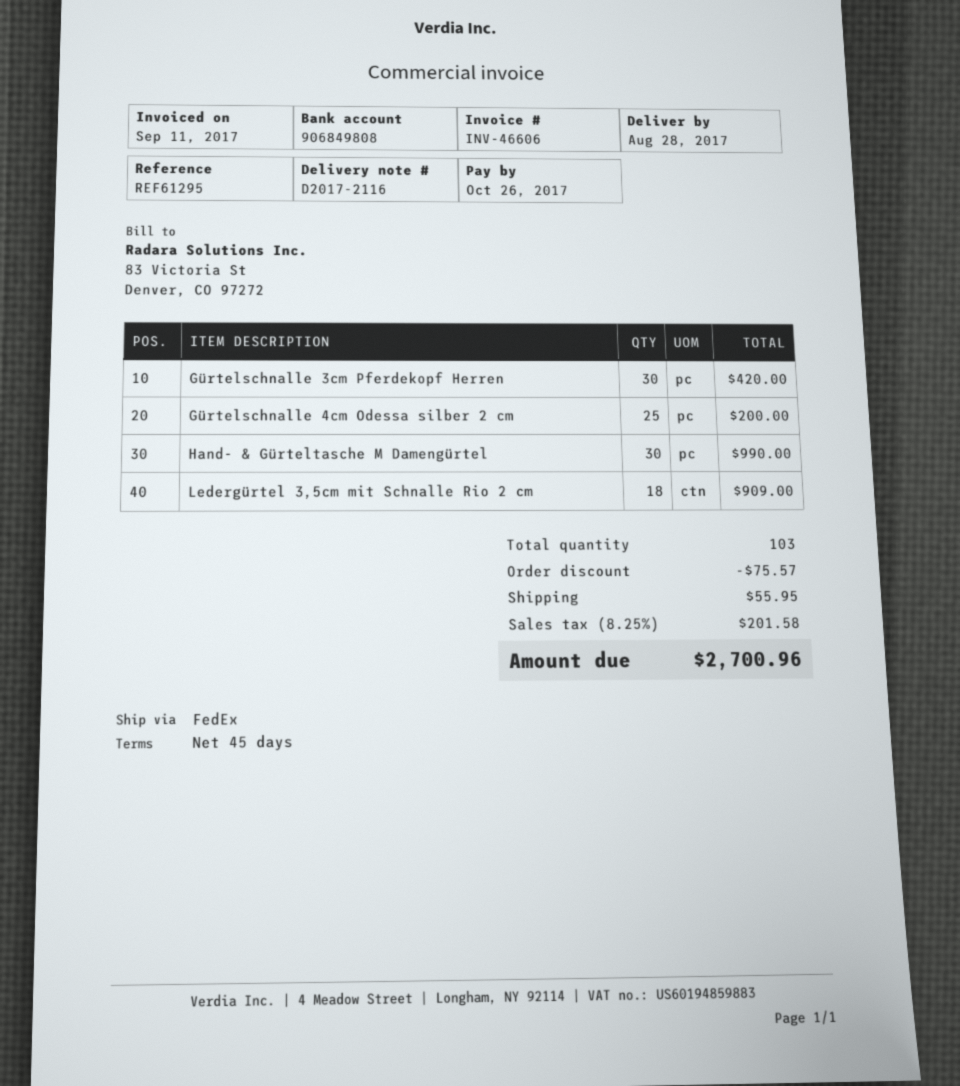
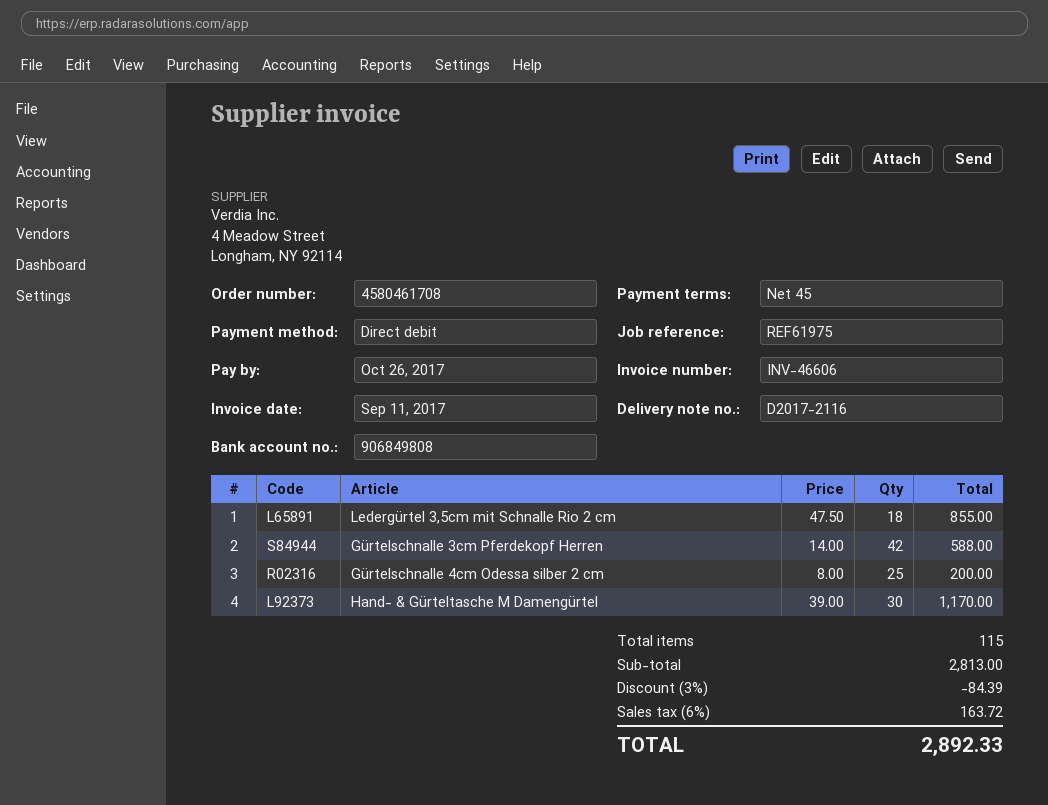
reference: REF61295 -> REF61975
Gürtelschnalle 3cm Pferdekopf Herren: 30 for 420.00 -> 42 for 588.00
Hand- & Gürteltasche M Damengürtel: 30 for 990.00 -> 30 for 1170.00
Ledergürtel 3,5cm mit Schnalle Rio 2 cm: 18 for 909.00 -> 18 for 855.00
total quantity: 103 -> 115
discount: 75.57 -> 84.39
shipping: 55.95 -> none
tax: 8.25% = 201.58 -> 6% = 163.72
total: 2700.96 -> 2892.33

